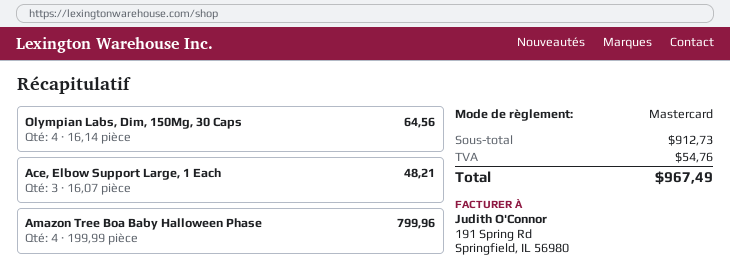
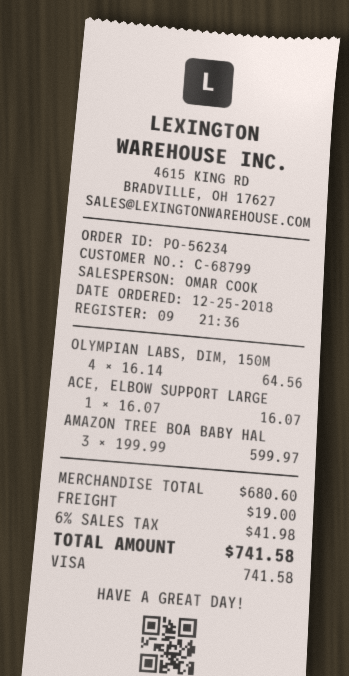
payment method: Mastercard -> Visa
Ace, Elbow Support Large, 1 Each: 3 x 16.07 = 48.21 -> 1 x 16.07 = 16.07
Amazon Tree Boa Baby Halloween Phase: 4 x 199.99 = 799.96 -> 3 x 199.99 = 599.97
subtotal: 912.73 -> 680.60
shipping: none -> 19.00
tax: 54.76 -> 41.98
total: 967.49 -> 741.58

